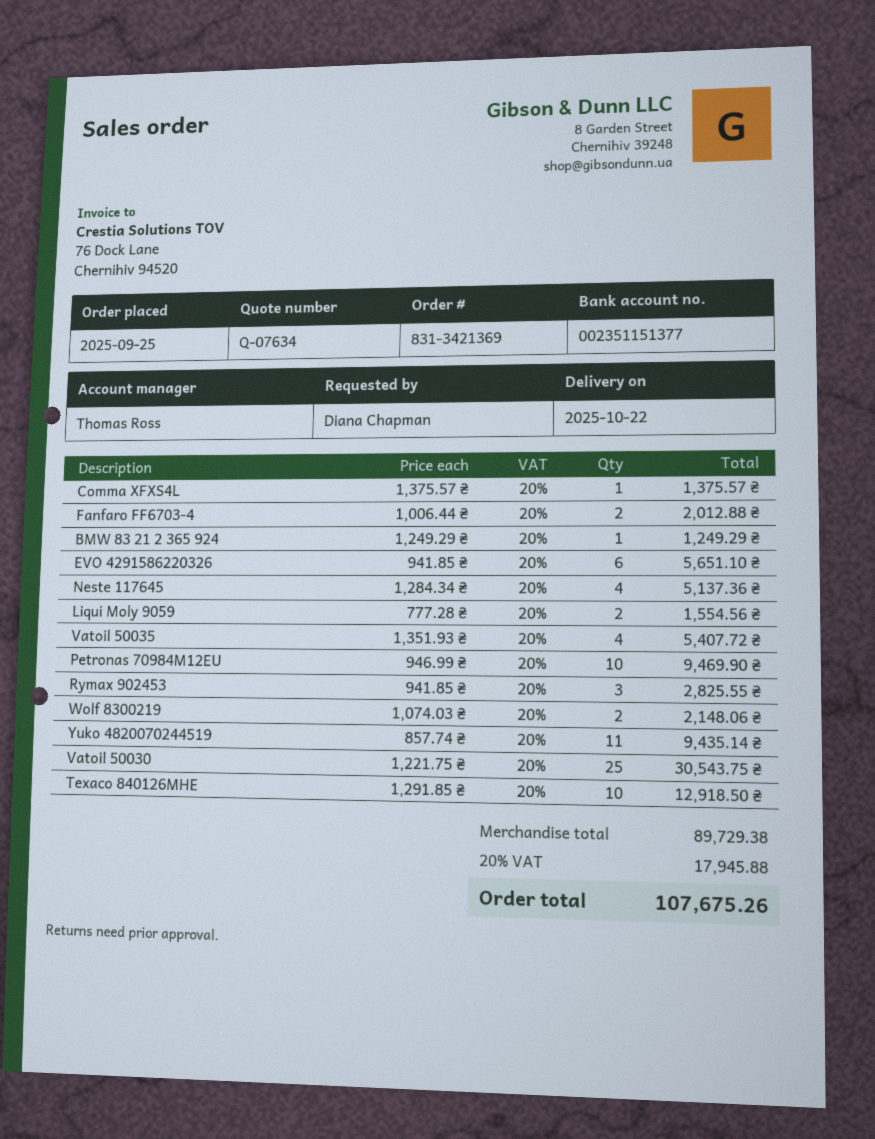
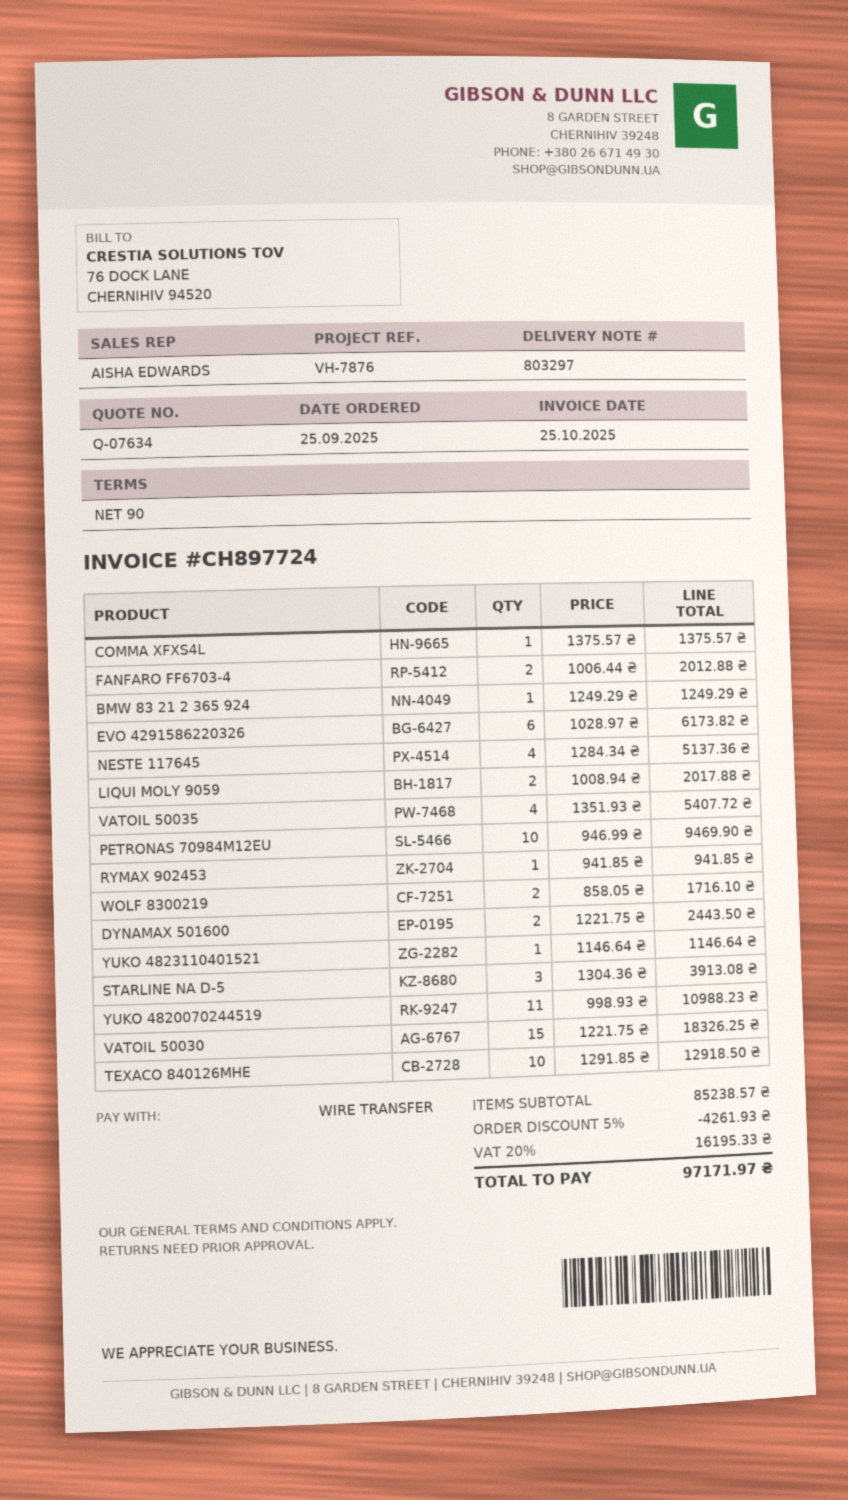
sales rep: Thomas Ross -> AISHA EDWARDS
EVO 4291586220326: 6 x 941.85 = 5651.10 -> 6 x 1028.97 = 6173.82
Liqui Moly 9059: 2 x 777.28 = 1554.56 -> 2 x 1008.94 = 2017.88
Rymax 902453: 3 x 941.85 = 2825.55 -> 1 x 941.85 = 941.85
Wolf 8300219: 2 x 1074.03 = 2148.06 -> 2 x 858.05 = 1716.10
Yuko 4820070244519: 11 x 857.74 = 9435.14 -> 11 x 998.93 = 10988.23
Vatoil 50030: 25 x 1221.75 = 30543.75 -> 15 x 1221.75 = 18326.25
DYNAMAX 501600: none -> 2 x 1221.75 = 2443.50
YUKO 4823110401521: none -> 1 x 1146.64 = 1146.64
STARLINE NA D-5: none -> 3 x 1304.36 = 3913.08
subtotal: 89729.38 -> 85238.57
discount: none -> 5% = 4261.93
tax: 20% = 17945.88 -> 20% = 16195.33
total: 107675.26 -> 97171.97

